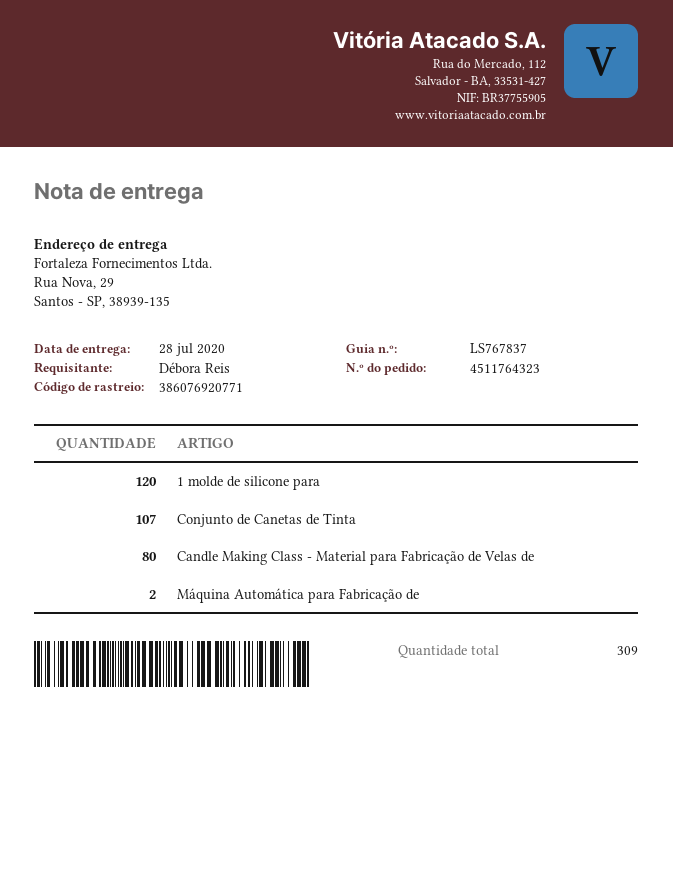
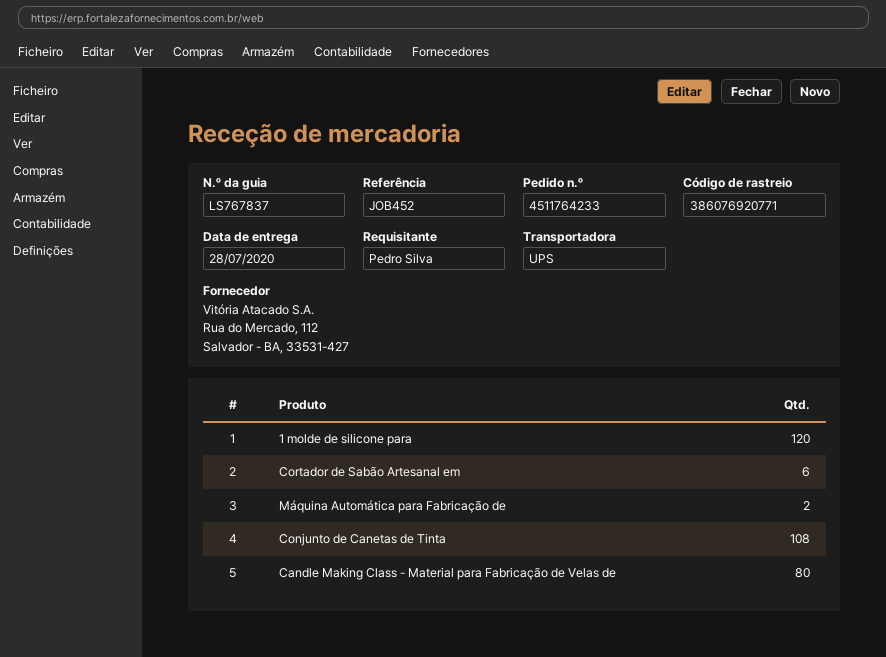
order number: 4511764323 -> 4511764233
ordered by: Débora Reis -> Pedro Silva
Conjunto de Canetas de Tinta: 107 -> 108
Cortador de Sabão Artesanal em: none -> 6

